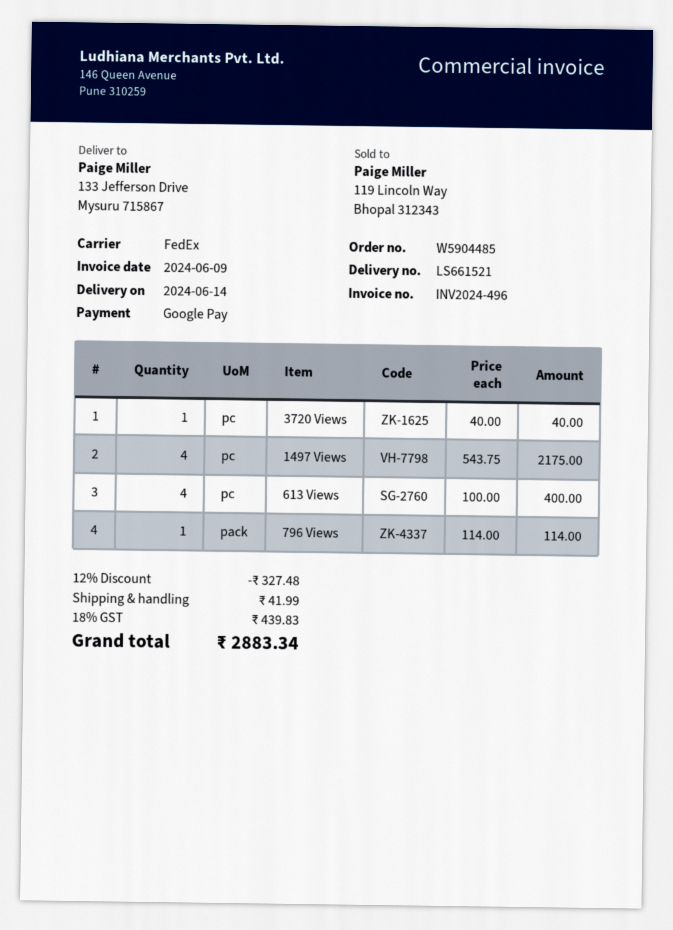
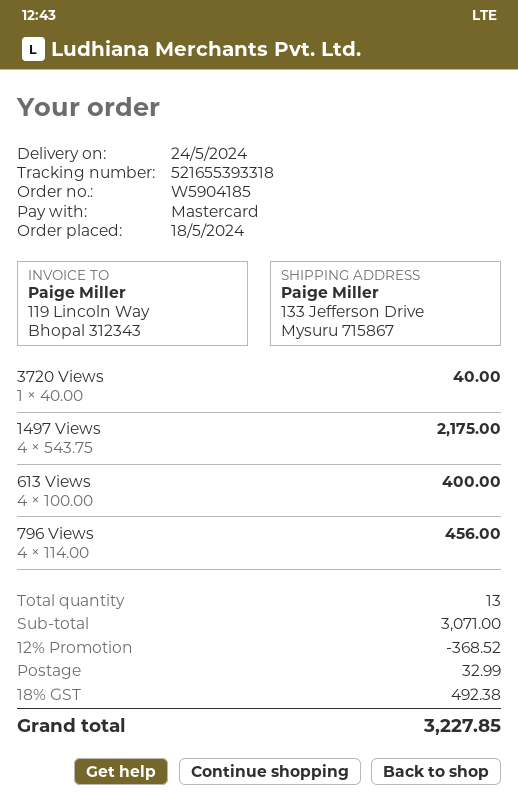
order number: W5904485 -> W5904185
delivery date: 2024-06-14 -> 2024-05-24
payment method: Google Pay -> Mastercard
796 Views: 1 x 114.00 = 114.00 -> 4 x 114.00 = 456.00
discount: 12% = 327.48 -> 12% = 368.52
shipping: 41.99 -> 32.99
tax: 18% = 439.83 -> 18% = 492.38
total: 2883.34 -> 3227.85

